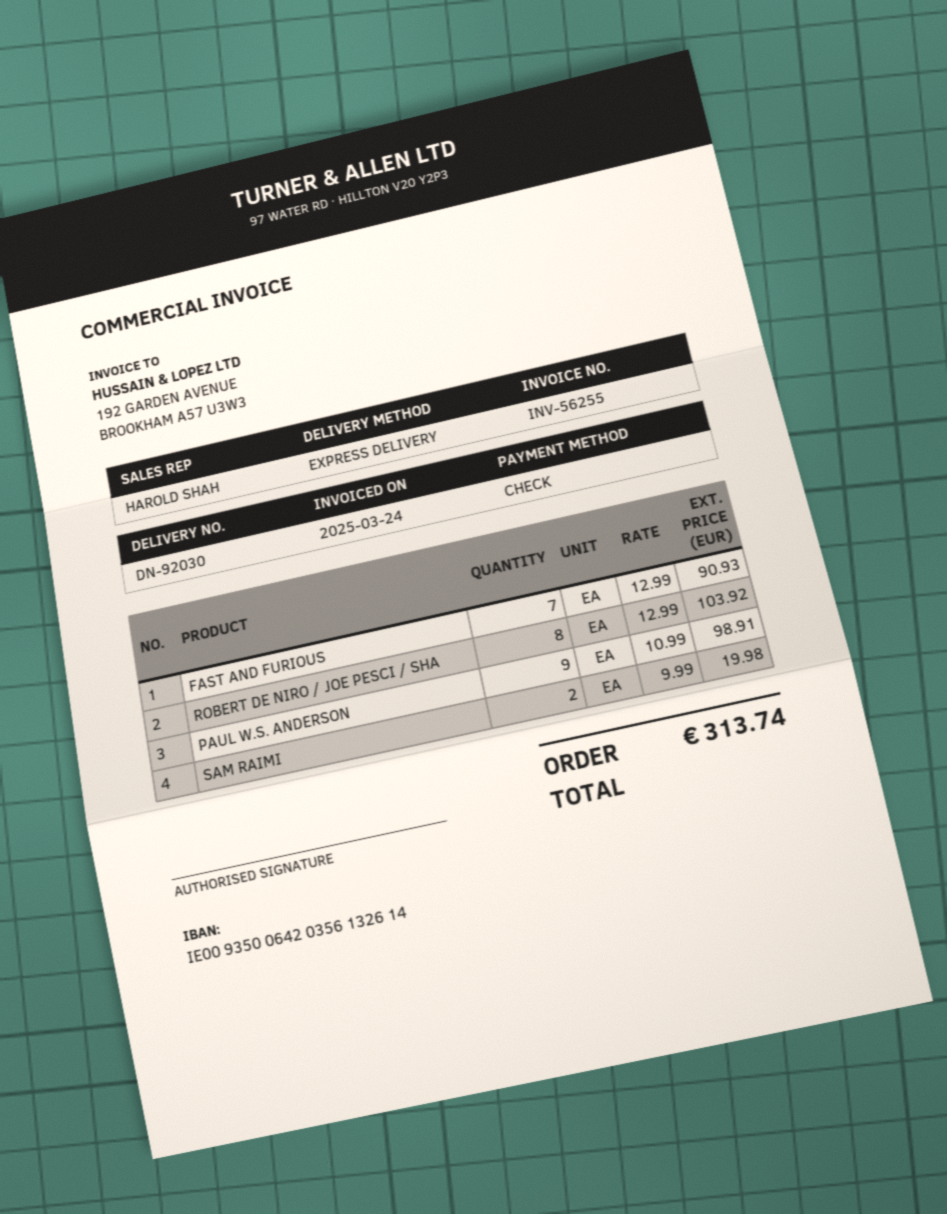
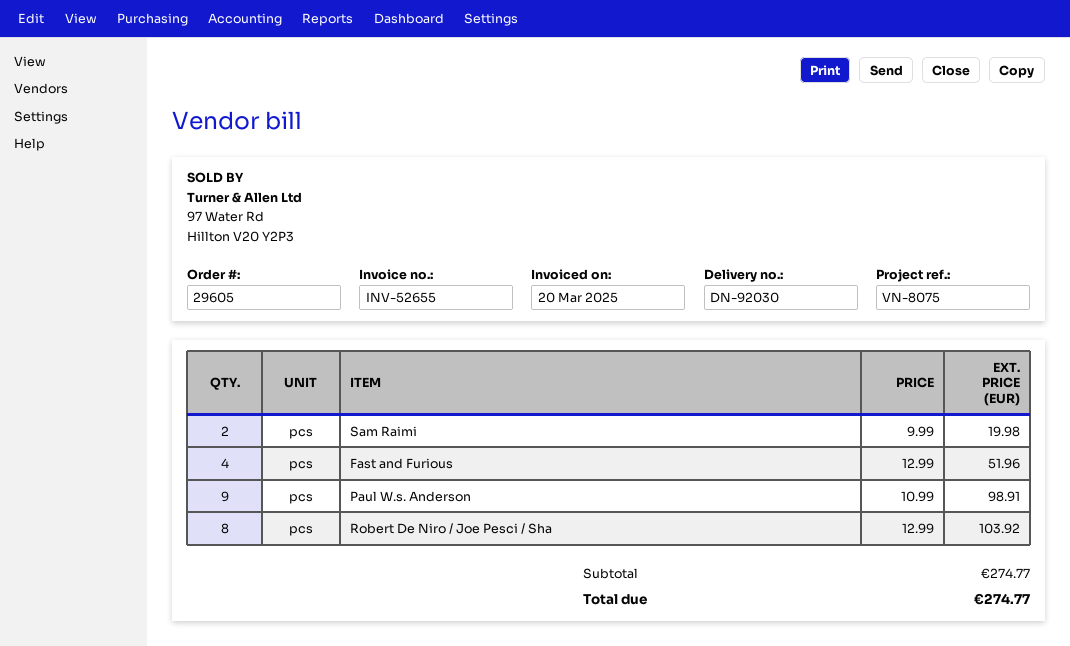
invoice number: INV-56255 -> INV-52655
invoice date: 2025-03-24 -> 2025-03-20
FAST AND FURIOUS: 7 x 12.99 = 90.93 -> 4 x 12.99 = 51.96
total: 313.74 -> 274.77

